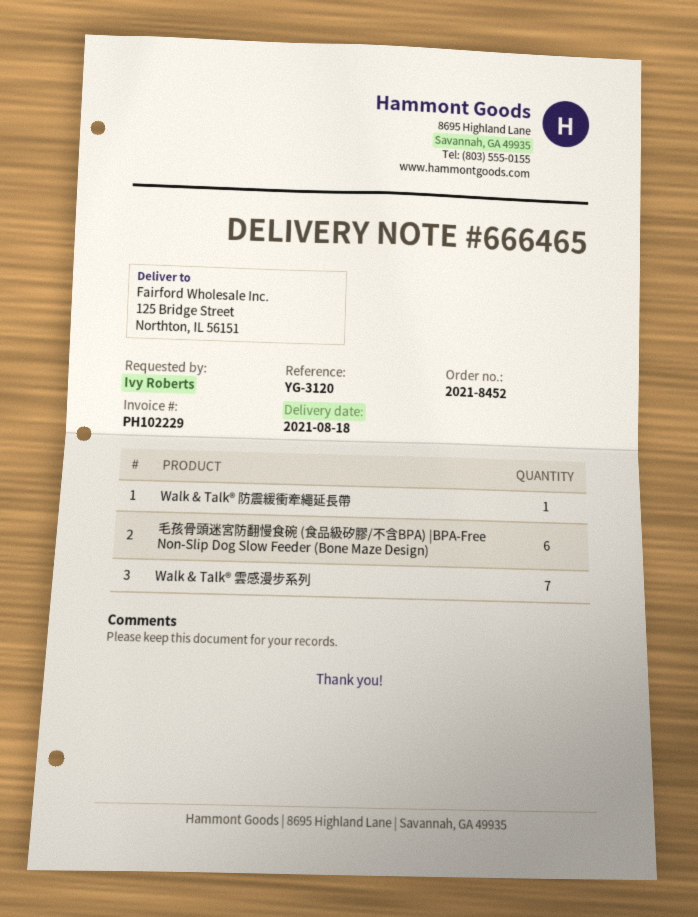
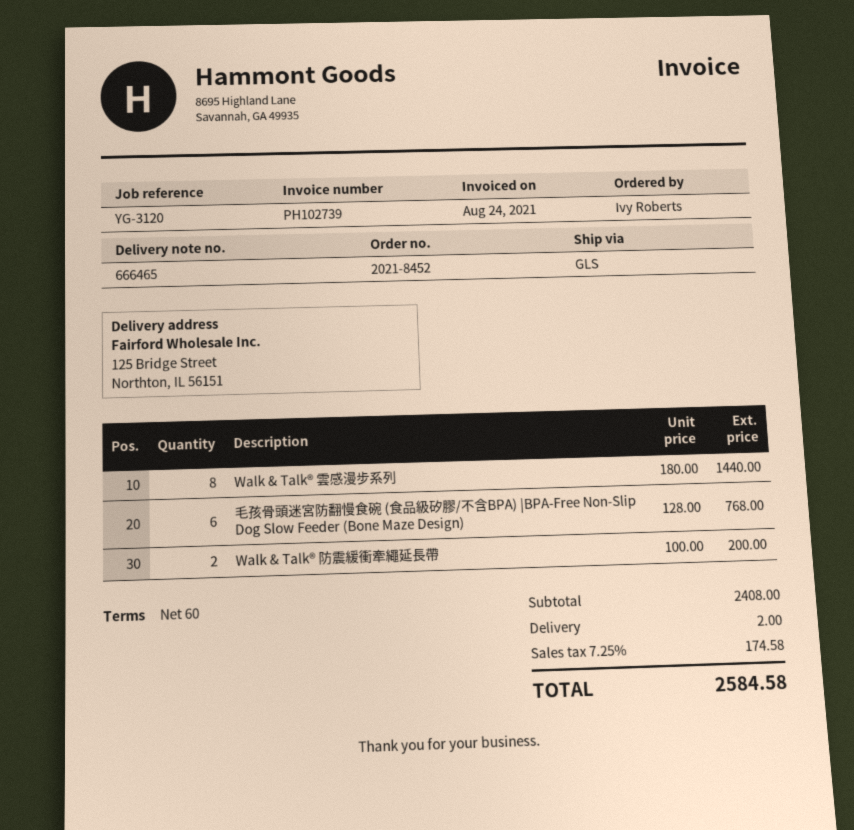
invoice number: PH102229 -> PH102739
Walk & Talk® 防震緩衝牽繩延長帶: 1 -> 2
Walk & Talk® 雲感漫步系列: 7 -> 8

